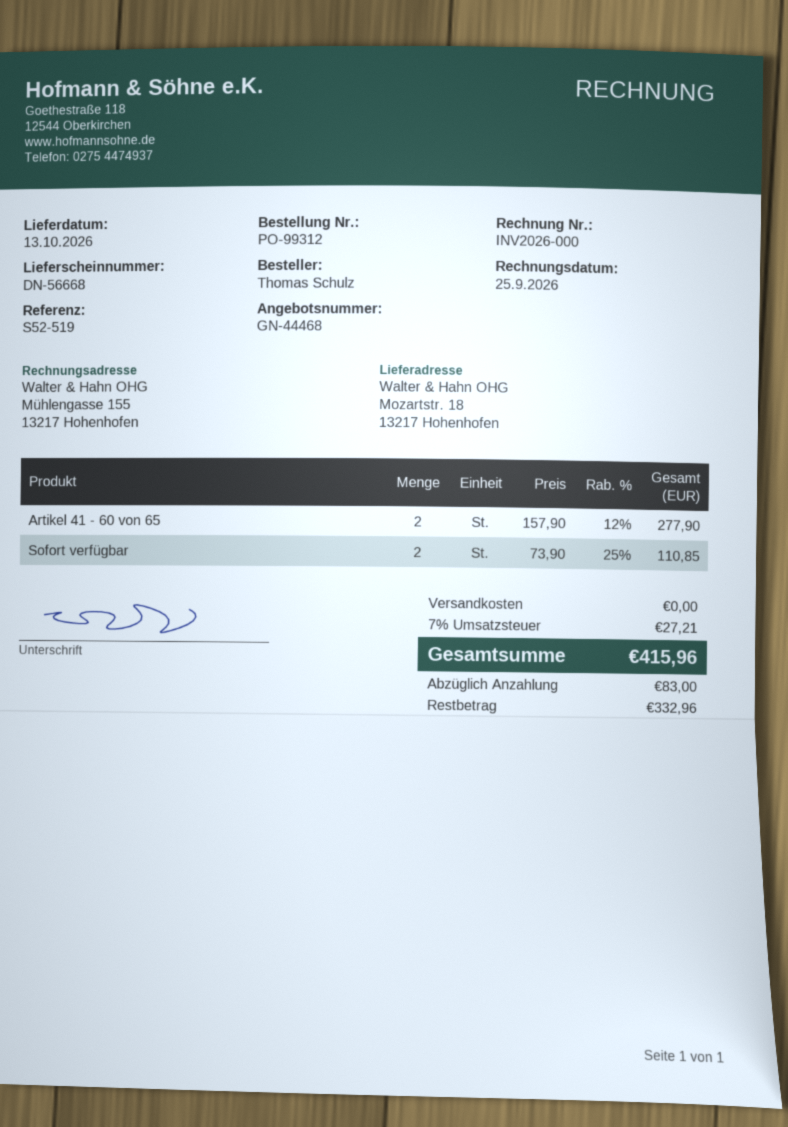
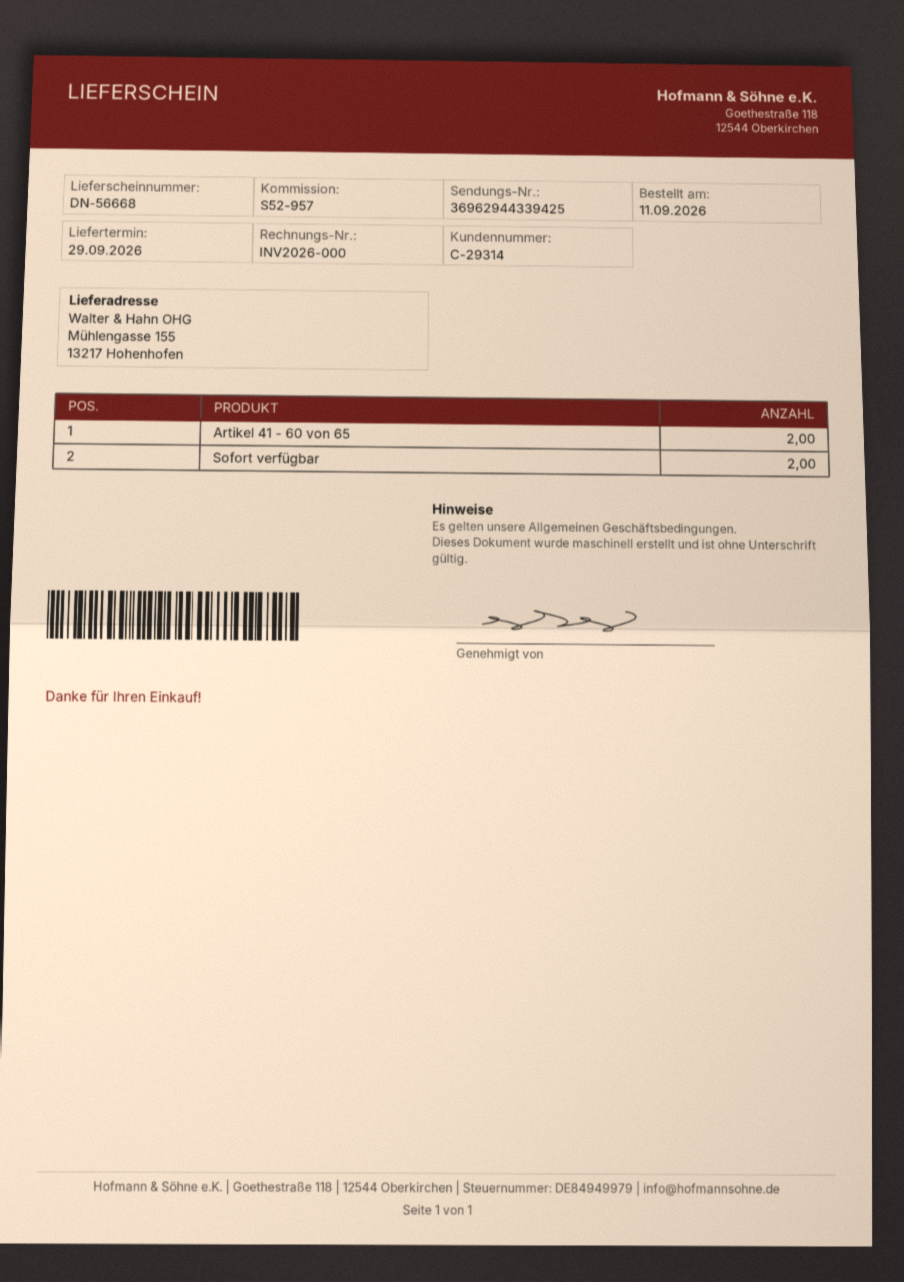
delivery date: 2026-10-13 -> 2026-09-29
reference: S52-519 -> S52-957
ship to: Mozartstr. 18, 13217 Hohenhofen -> Mühlengasse 155, 13217 Hohenhofen

